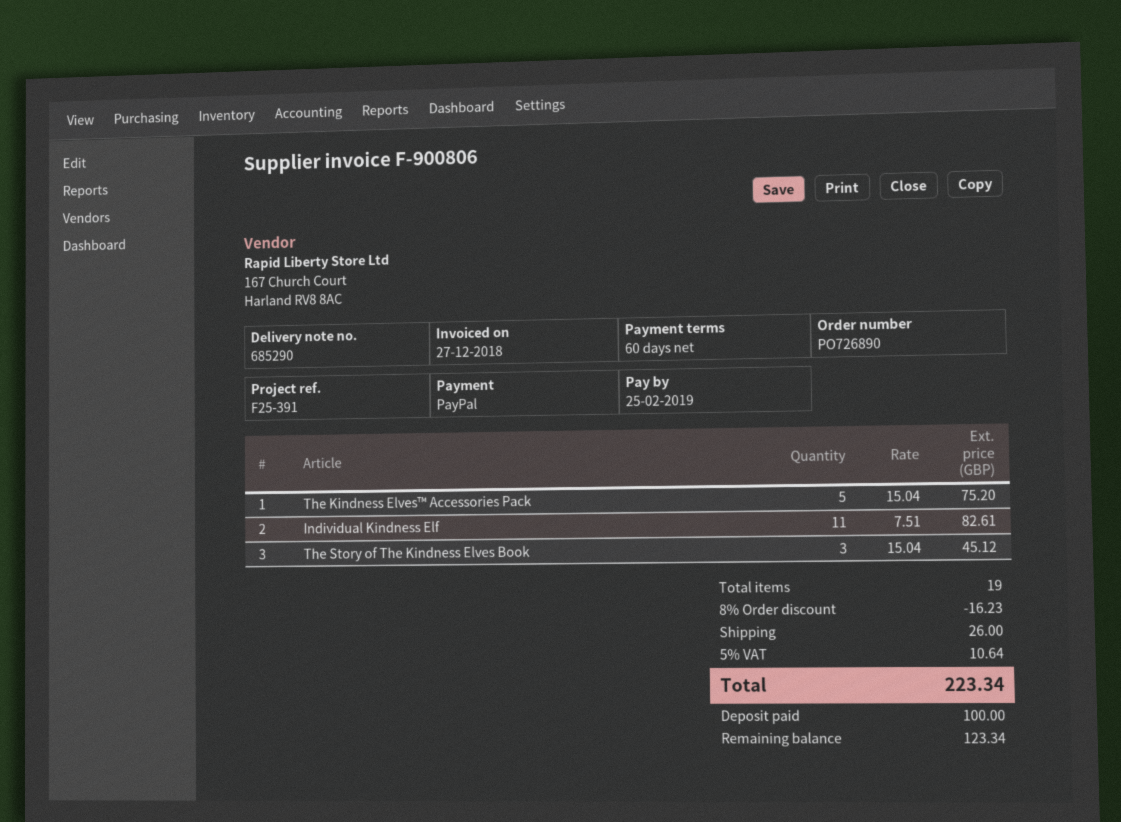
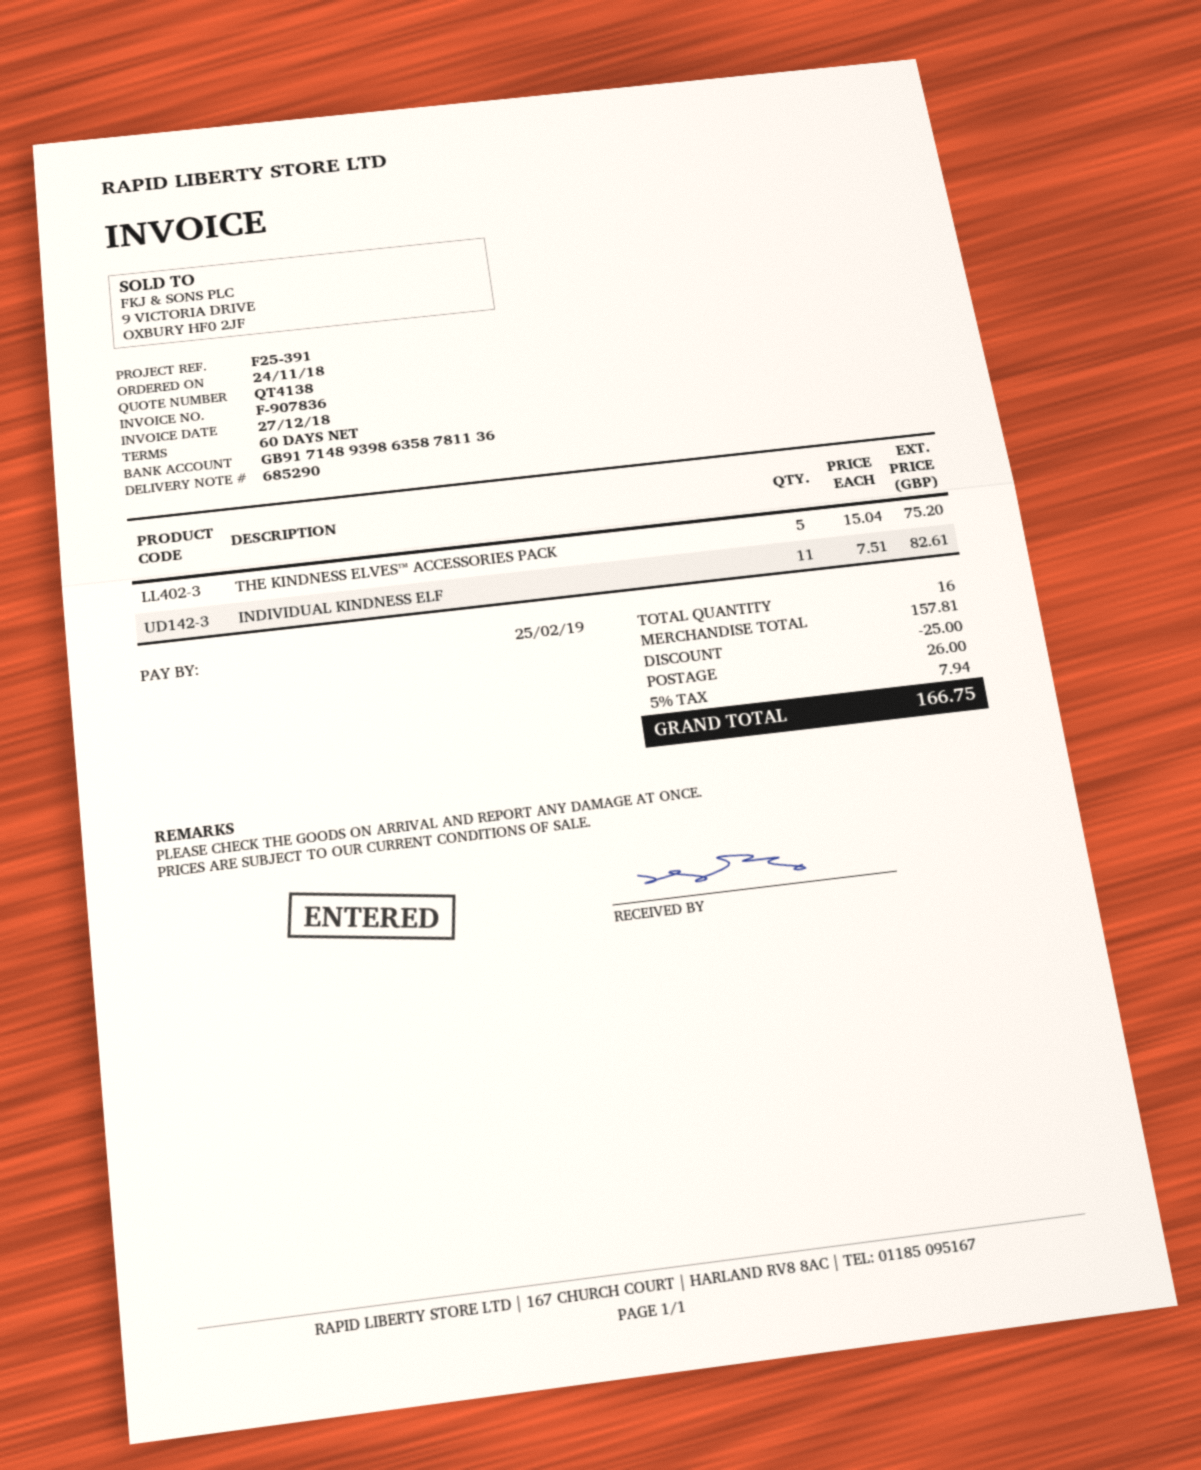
invoice number: F-900806 -> F-907836
The Story of The Kindness Elves Book: 3 x 15.04 = 45.12 -> none
total quantity: 19 -> 16
discount: 16.23 -> 25.00
tax: 5% = 10.64 -> 5% = 7.94
total: 223.34 -> 166.75

